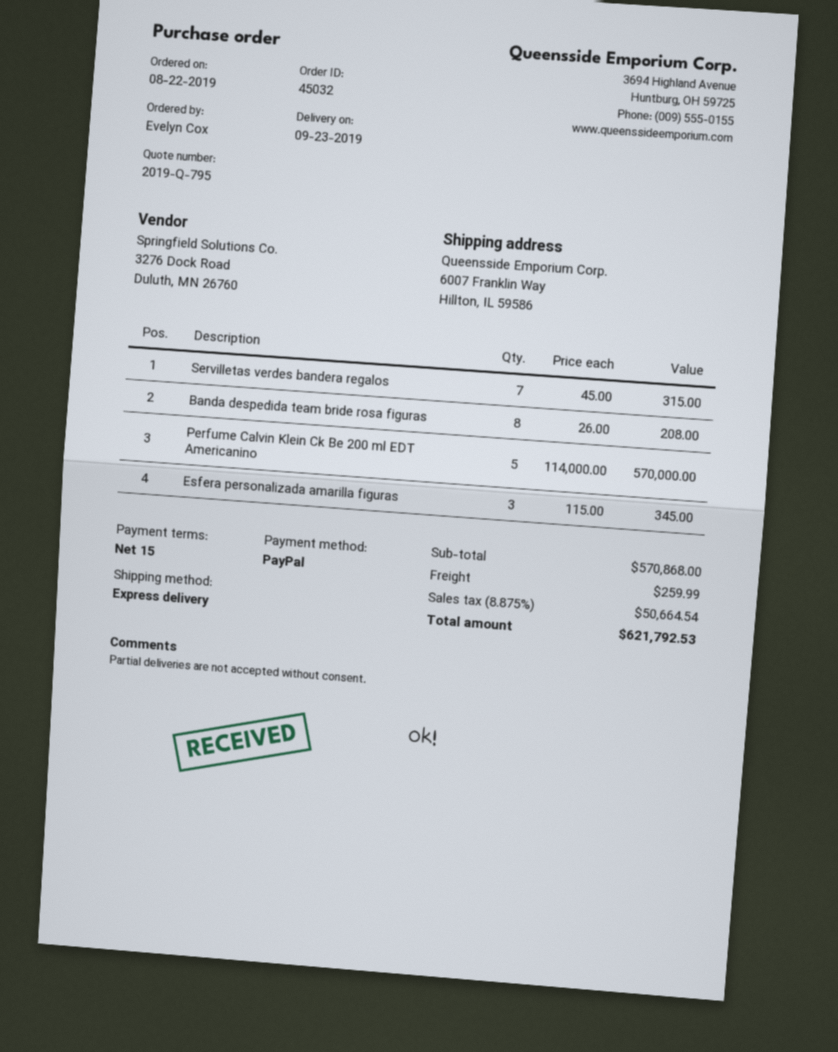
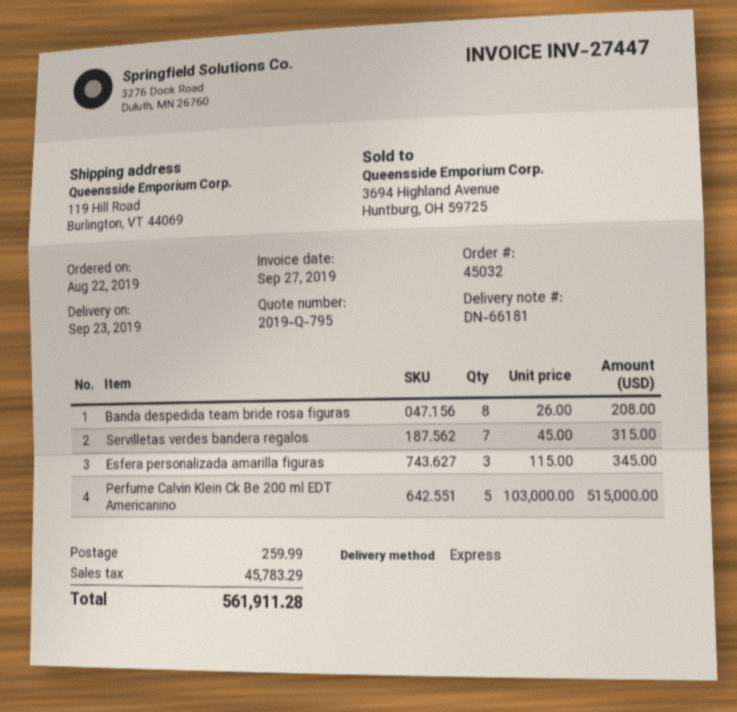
ship to: 6007 Franklin Way, Hillton, IL 59586 -> 119 Hill Road, Burlington, VT 44069
Perfume Calvin Klein Ck Be 200 ml EDT Americanino: 5 x 114000.00 = 570000.00 -> 5 x 103000.00 = 515000.00
tax: 50664.54 -> 45783.29
total: 621792.53 -> 561911.28

